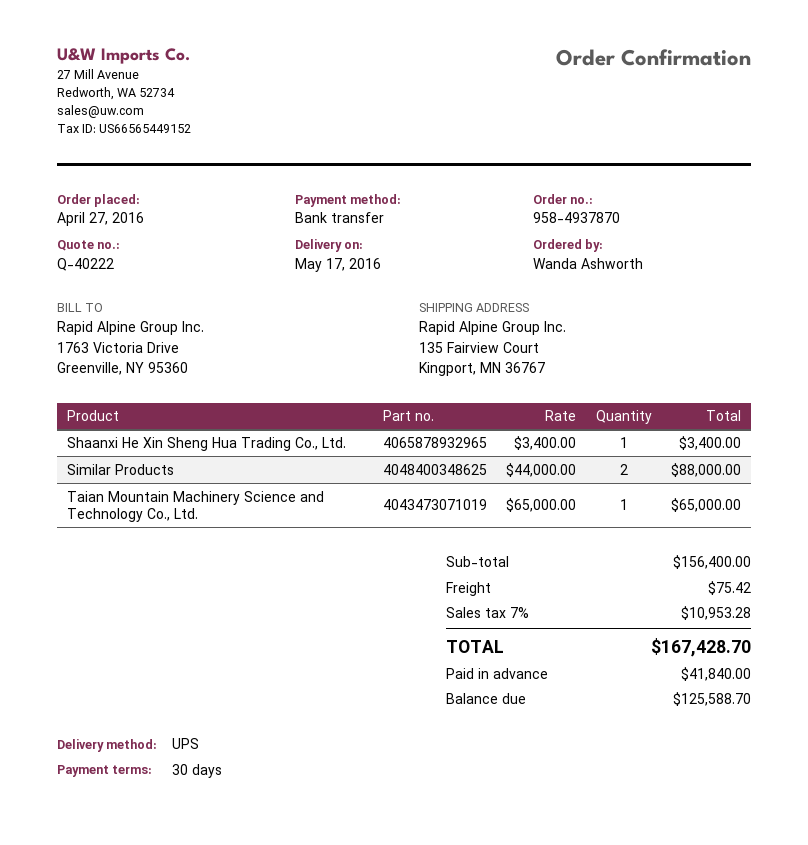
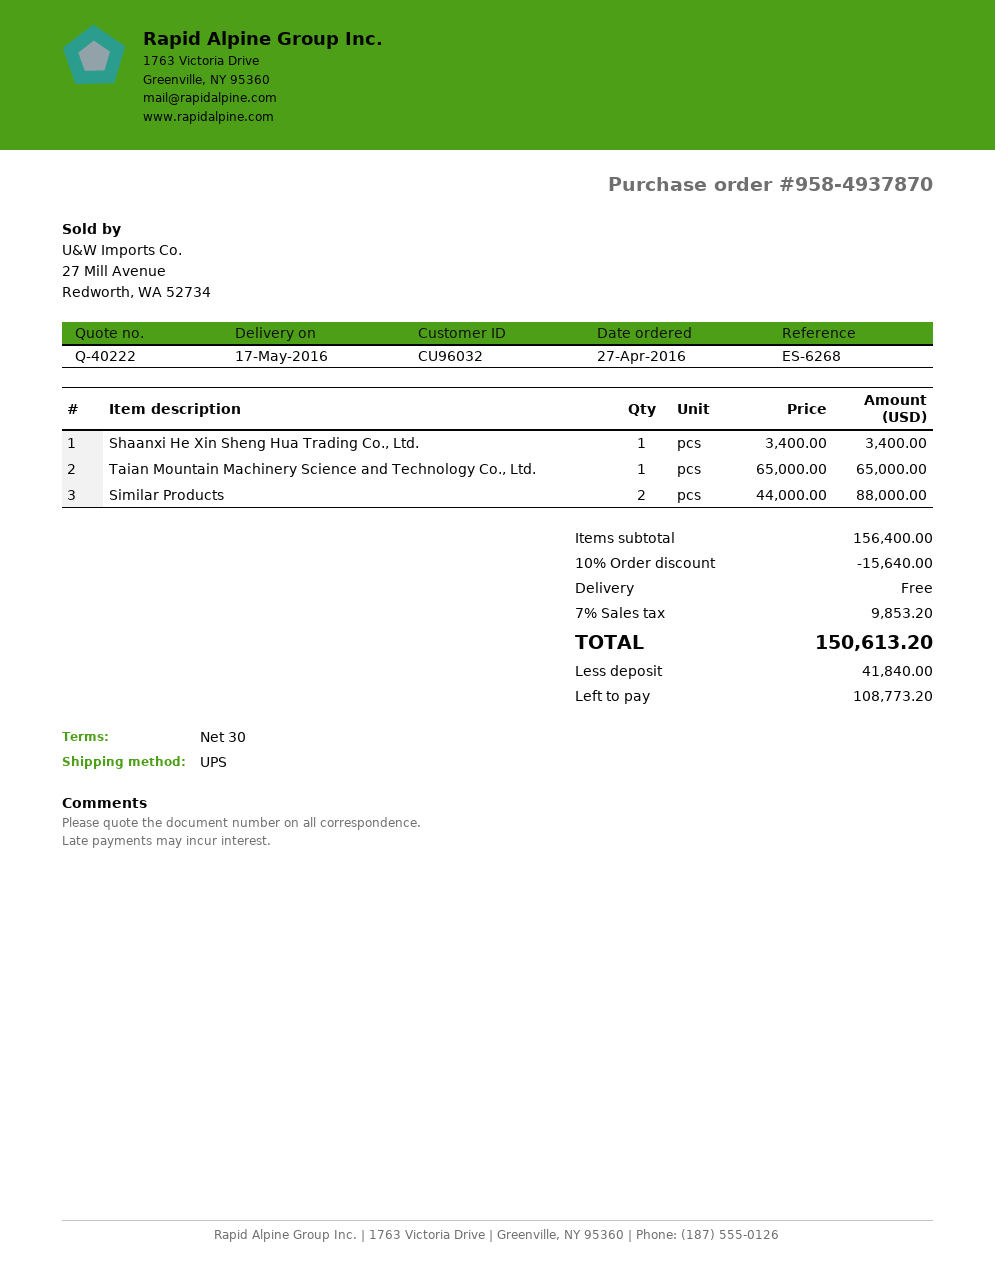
discount: none -> 10% = 15640.00
shipping: 75.42 -> 0.00
tax: 7% = 10953.28 -> 7% = 9853.20
total: 167428.70 -> 150613.20
balance: 125588.70 -> 108773.20

